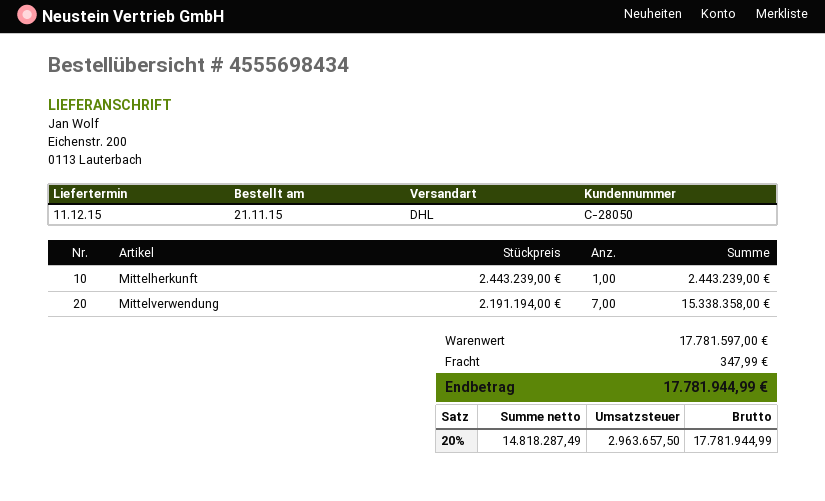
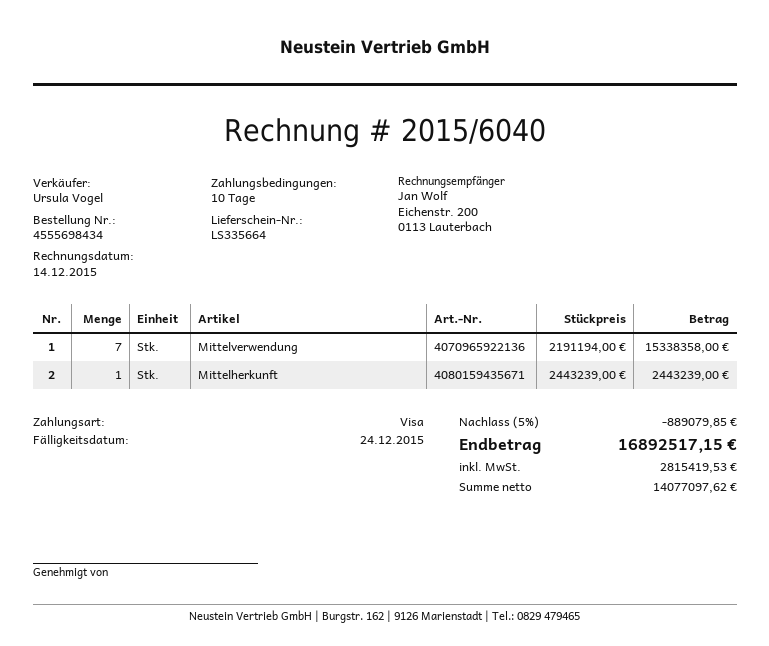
discount: none -> 5% = 889079.85
shipping: 347.99 -> none
net: 14818287.49 -> 14077097.62
tax: 2963657.50 -> 2815419.53
total: 17781944.99 -> 16892517.15

